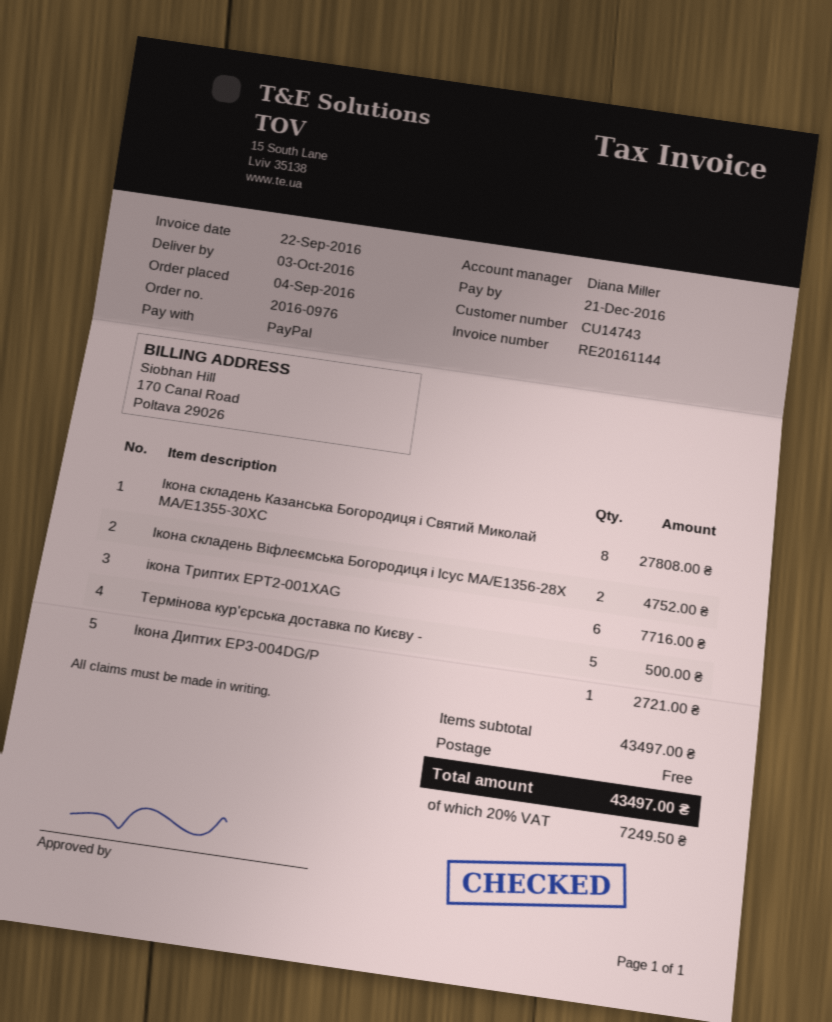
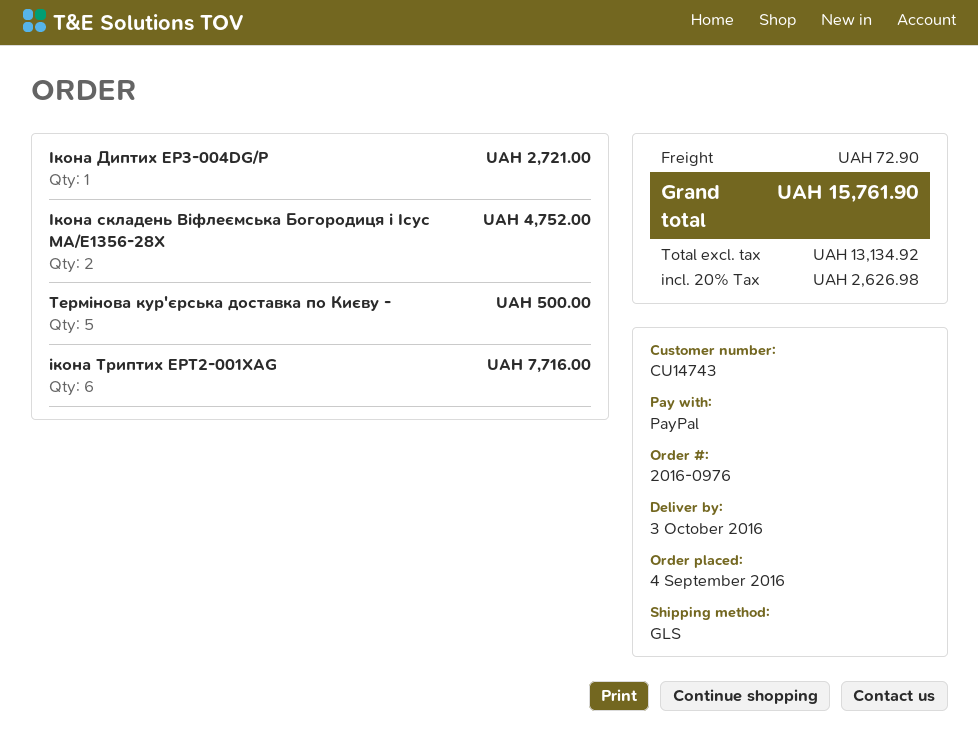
Ікона складень Казанська Богородиця і Святий Миколай MA/E1355-30XC: 8 for 27808.00 -> none
shipping: 0.00 -> 72.90
tax: 20% = 7249.50 -> 20% = 2626.98
total: 43497.00 -> 15761.90

